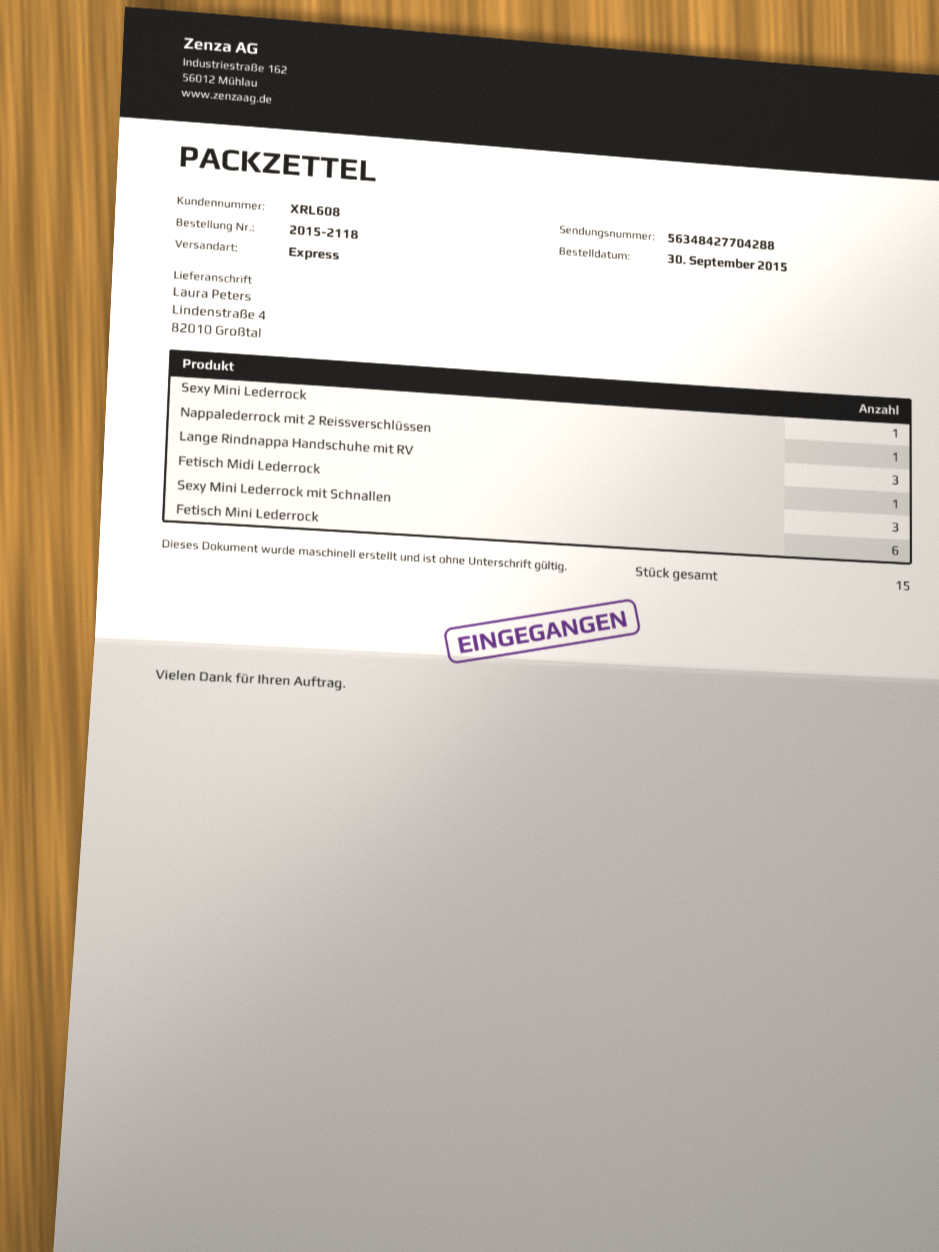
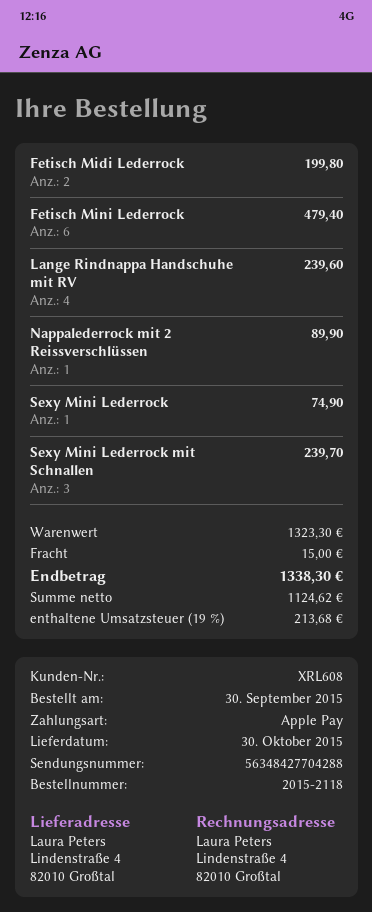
Lange Rindnappa Handschuhe mit RV: 3 -> 4
Fetisch Midi Lederrock: 1 -> 2

